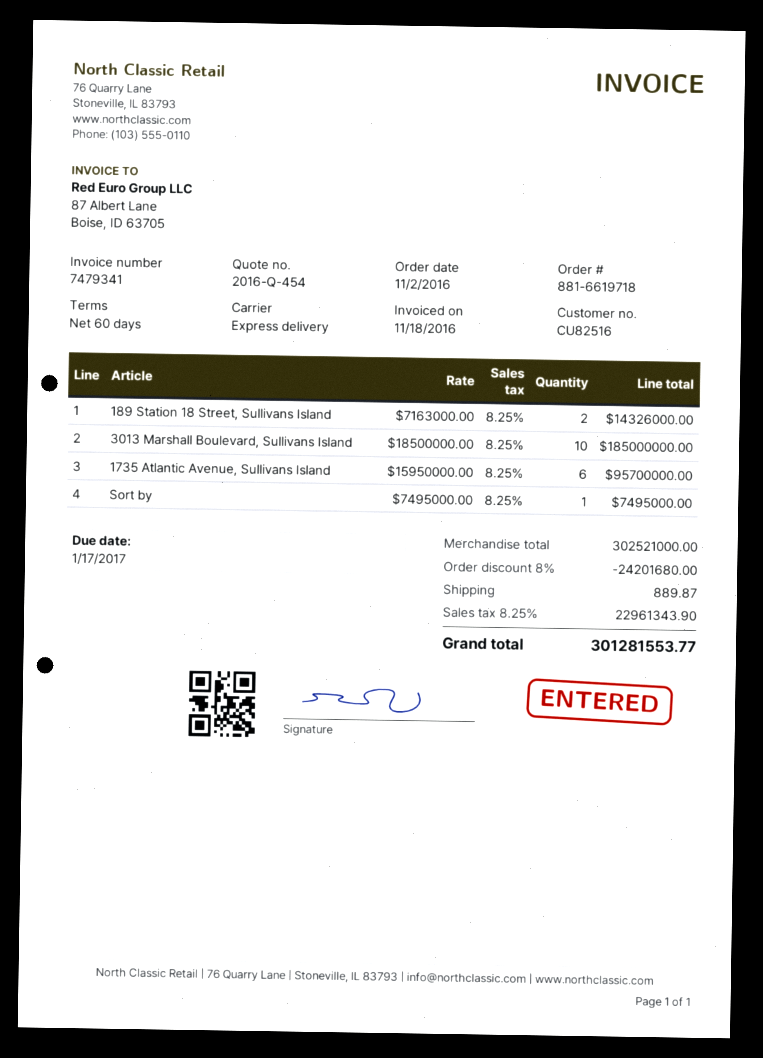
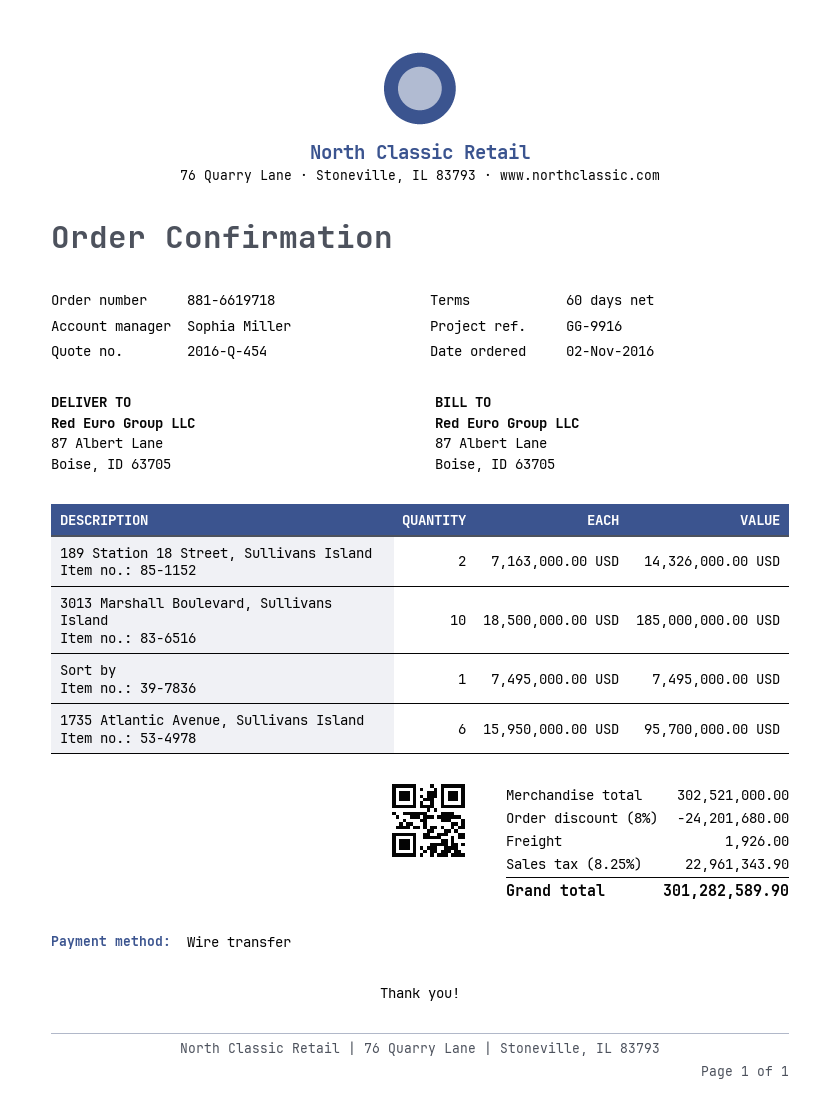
shipping: 889.87 -> 1926.00
total: 301281553.77 -> 301282589.90

